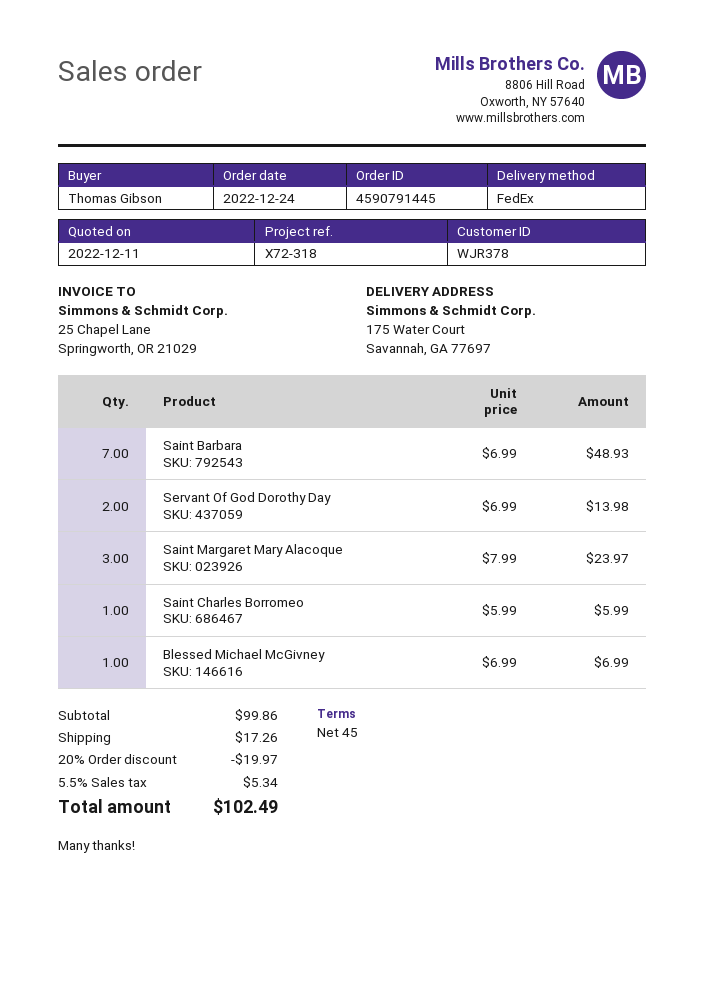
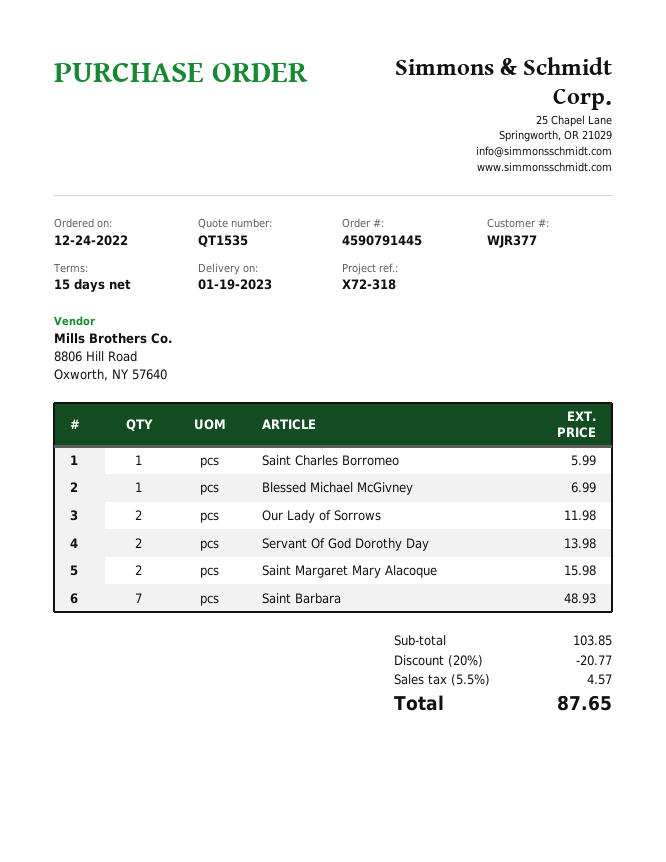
payment terms: 45 days -> 15 days
customer number: WJR378 -> WJR377
Saint Margaret Mary Alacoque: 3 for 23.97 -> 2 for 15.98
Our Lady of Sorrows: none -> 2 for 11.98
subtotal: 99.86 -> 103.85
discount: 20% = 19.97 -> 20% = 20.77
shipping: 17.26 -> none
tax: 5.5% = 5.34 -> 5.5% = 4.57
total: 102.49 -> 87.65

